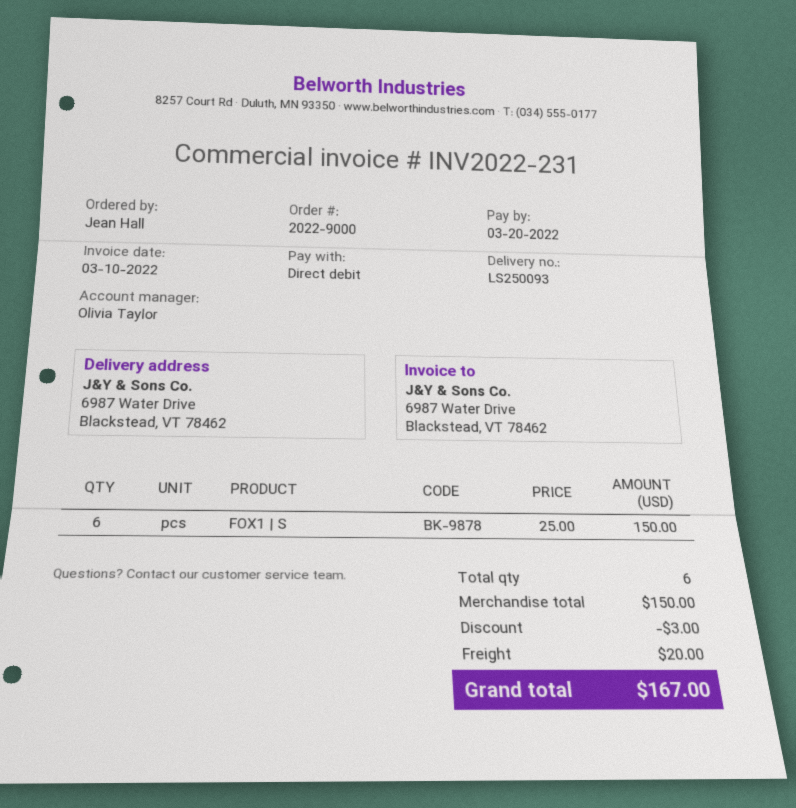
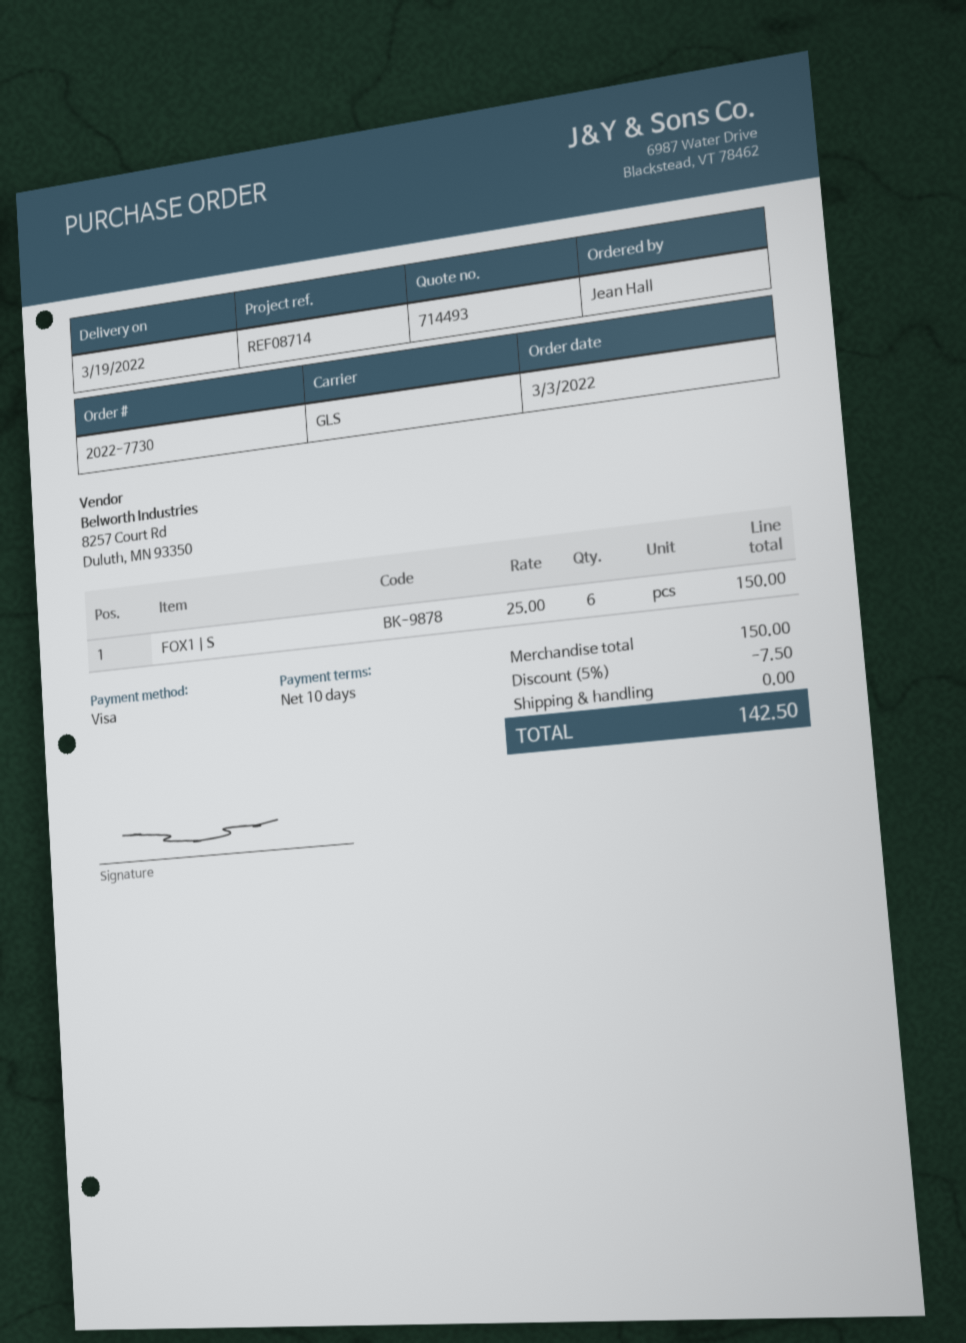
order number: 2022-9000 -> 2022-7730
payment method: direct debit -> Visa
discount: 3.00 -> 7.50
shipping: 20.00 -> 0.00
total: 167.00 -> 142.50

